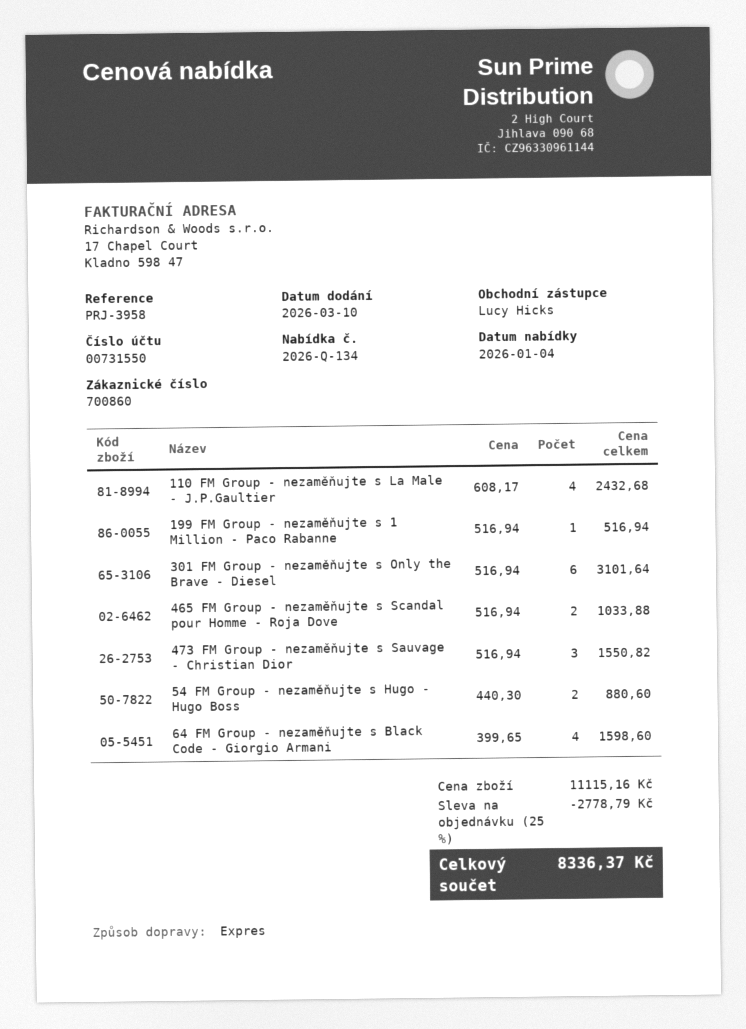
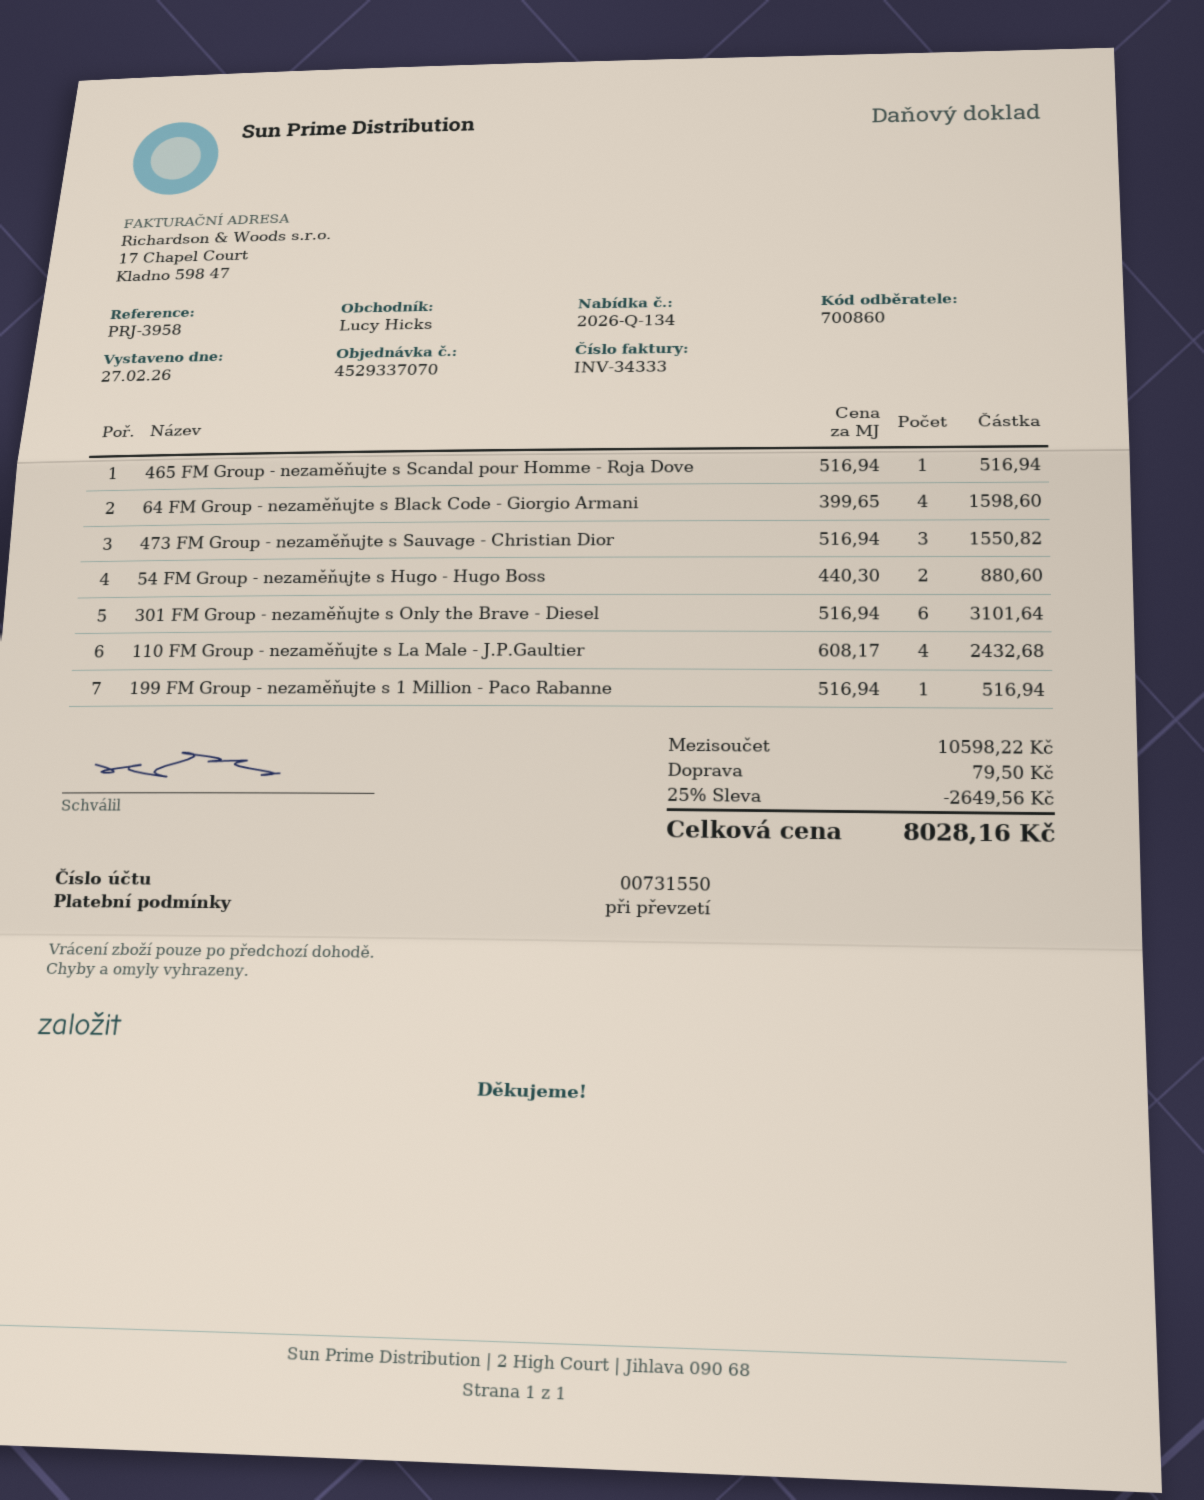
465 FM Group - nezaměňujte s Scandal pour Homme - Roja Dove: 2 x 516.94 = 1033.88 -> 1 x 516.94 = 516.94
subtotal: 11115.16 -> 10598.22
discount: 25% = 2778.79 -> 25% = 2649.56
shipping: none -> 79.50
total: 8336.37 -> 8028.16

